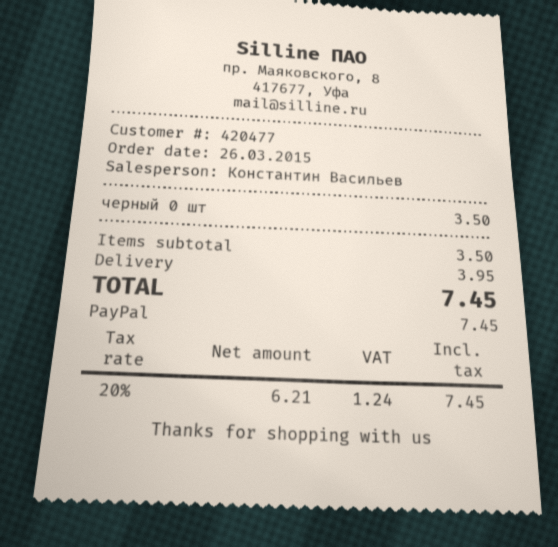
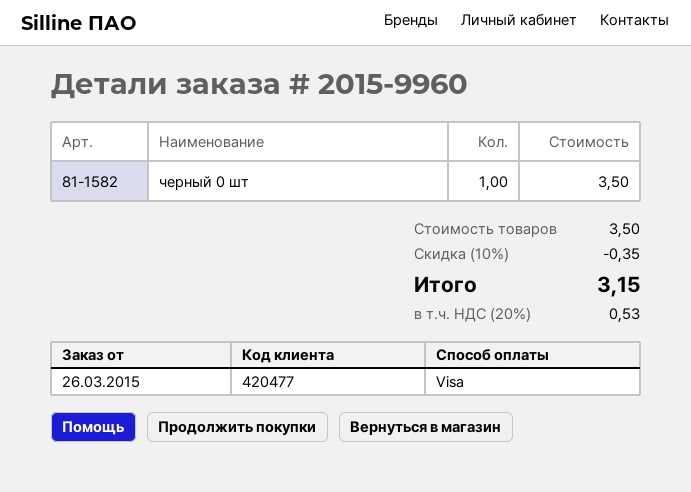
payment method: PayPal -> Visa
discount: none -> 10% = 0.35
shipping: 3.95 -> none
tax: 20% = 1.24 -> 20% = 0.53
total: 7.45 -> 3.15

